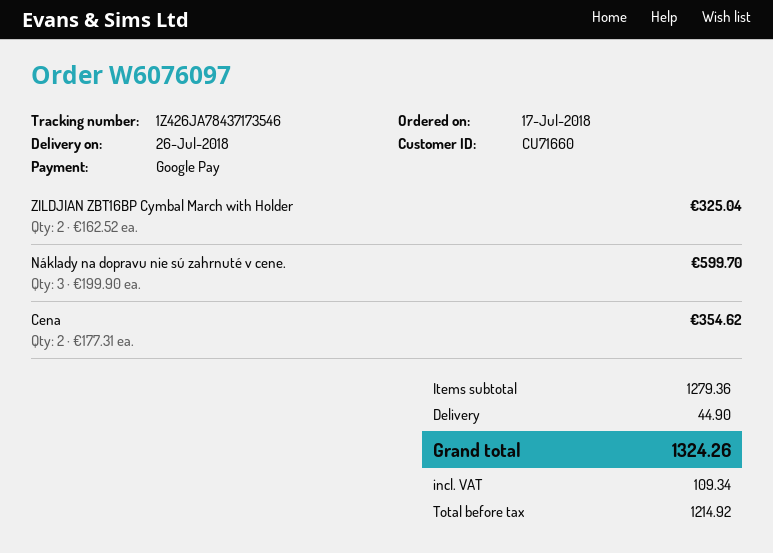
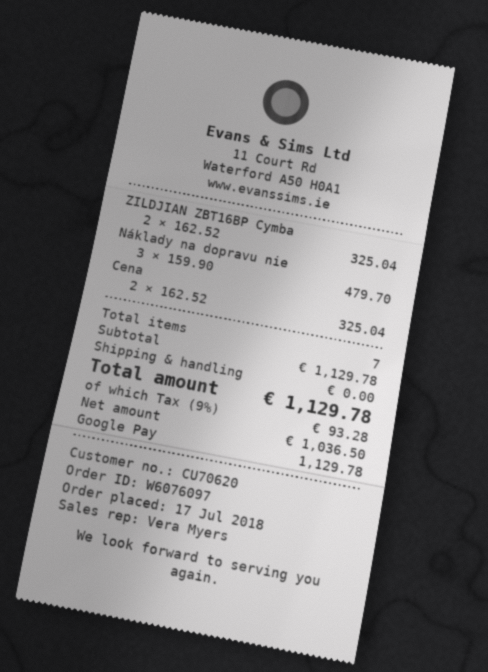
customer number: CU71660 -> CU70620
Náklady na dopravu nie sú zahrnuté v cene.: 3 x 199.90 = 599.70 -> 3 x 159.90 = 479.70
Cena: 2 x 177.31 = 354.62 -> 2 x 162.52 = 325.04
subtotal: 1279.36 -> 1129.78
shipping: 44.90 -> 0.00
net: 1214.92 -> 1036.50
tax: 109.34 -> 93.28
total: 1324.26 -> 1129.78

